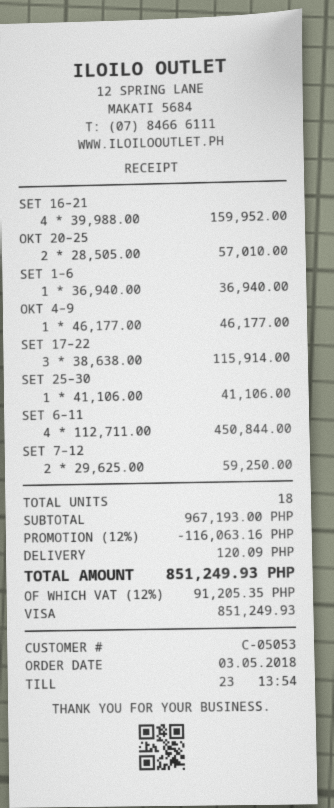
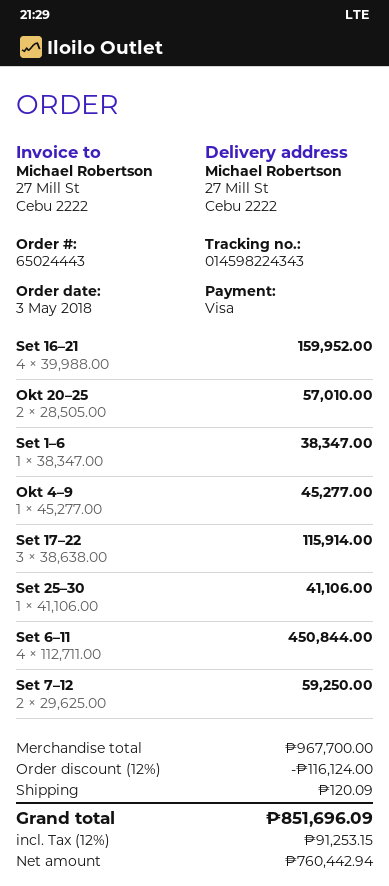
SET 1–6: 1 x 36940.00 = 36940.00 -> 1 x 38347.00 = 38347.00
OKT 4–9: 1 x 46177.00 = 46177.00 -> 1 x 45277.00 = 45277.00
subtotal: 967193.00 -> 967700.00
discount: 12% = 116063.16 -> 12% = 116124.00
tax: 12% = 91205.35 -> 12% = 91253.15
total: 851249.93 -> 851696.09

